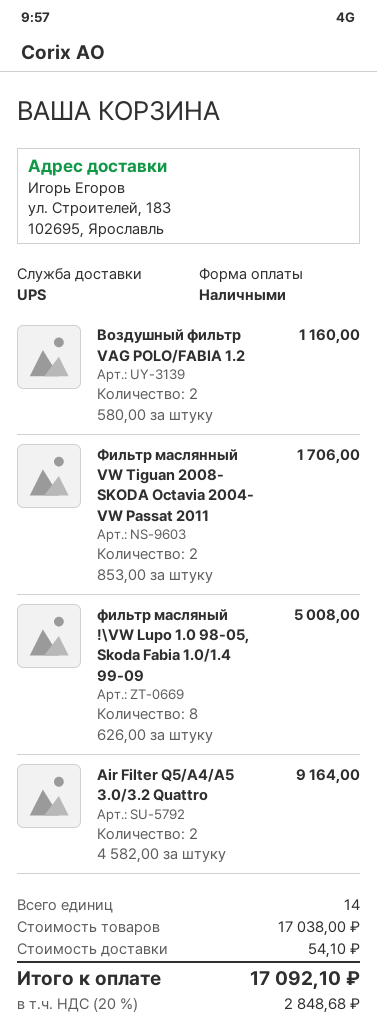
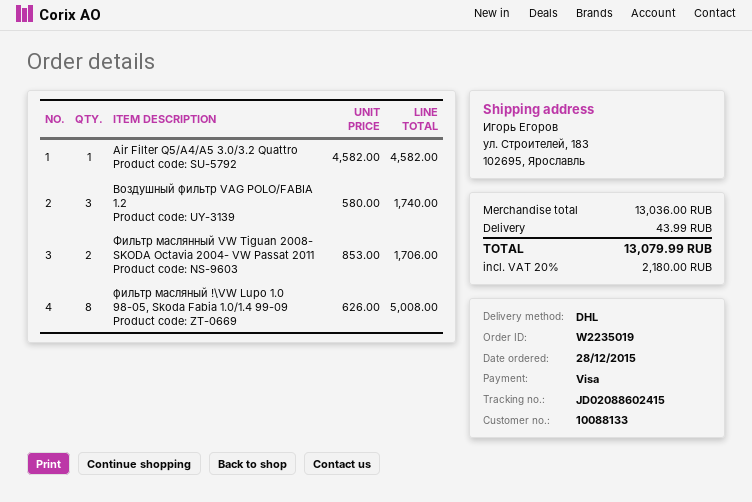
payment method: cash -> Visa
shipping method: UPS -> DHL
Воздушный фильтр VAG POLO/FABIA 1.2: 2 x 580.00 = 1160.00 -> 3 x 580.00 = 1740.00
Air Filter Q5/A4/A5 3.0/3.2 Quattro: 2 x 4582.00 = 9164.00 -> 1 x 4582.00 = 4582.00
subtotal: 17038.00 -> 13036.00
shipping: 54.10 -> 43.99
tax: 20% = 2848.68 -> 20% = 2180.00
total: 17092.10 -> 13079.99

